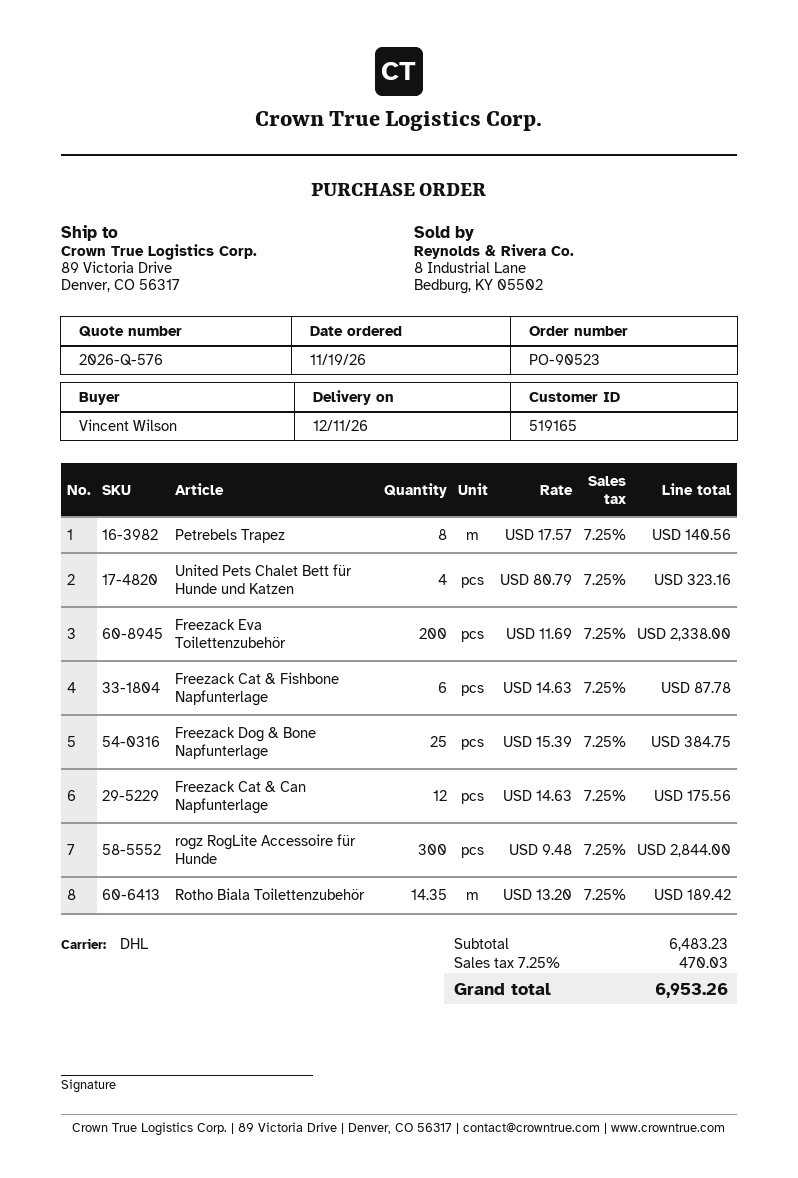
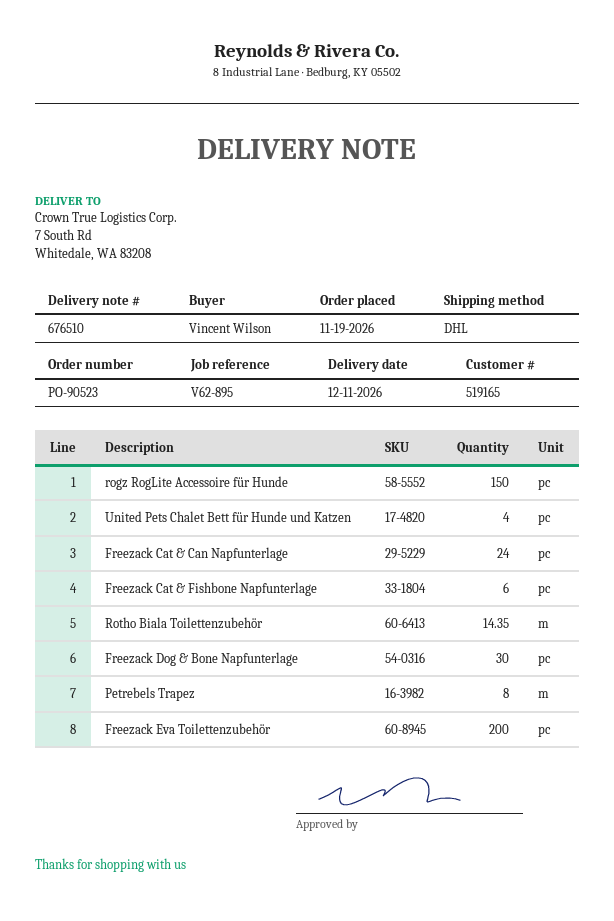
ship to: 89 Victoria Drive, Denver, CO 56317 -> 7 South Rd, Whitedale, WA 83208
Freezack Dog & Bone Napfunterlage: 25 -> 30
Freezack Cat & Can Napfunterlage: 12 -> 24
rogz RogLite Accessoire für Hunde: 300 -> 150

